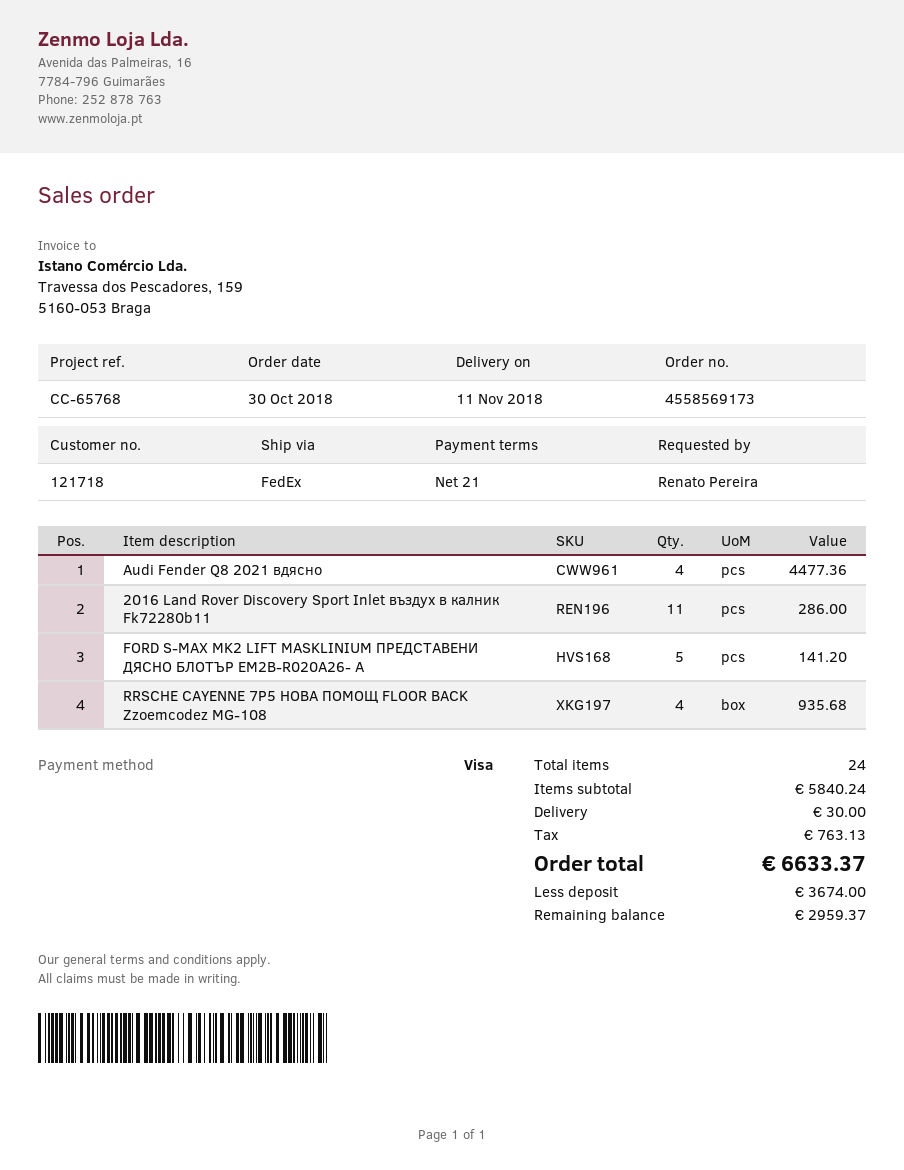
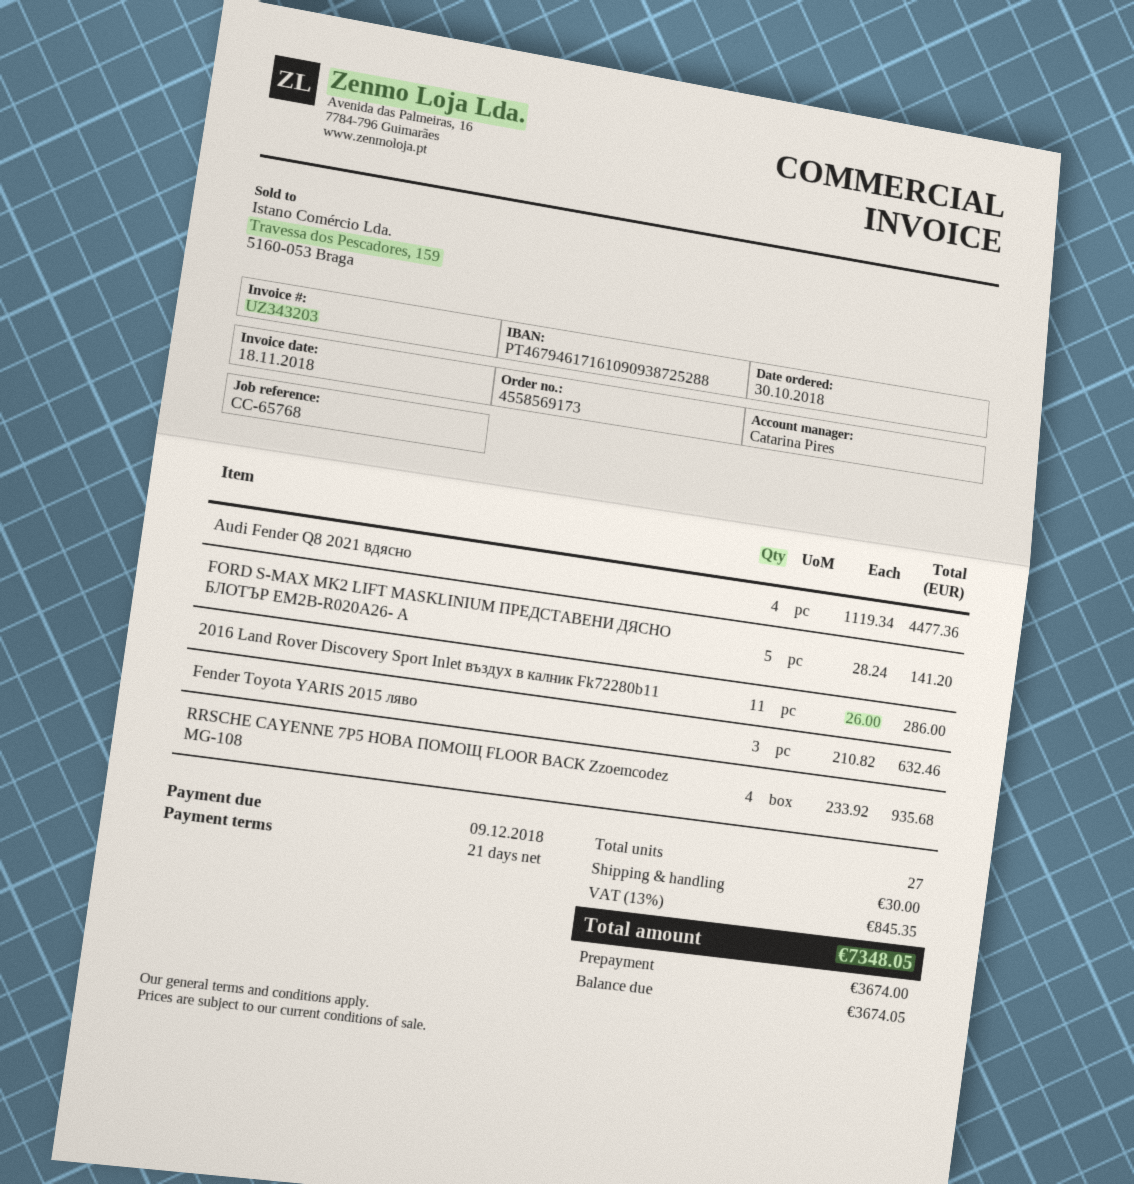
Fender Toyota YARIS 2015 ляво: none -> 3 for 632.46
total quantity: 24 -> 27
tax: 763.13 -> 845.35
total: 6633.37 -> 7348.05
balance: 2959.37 -> 3674.05

